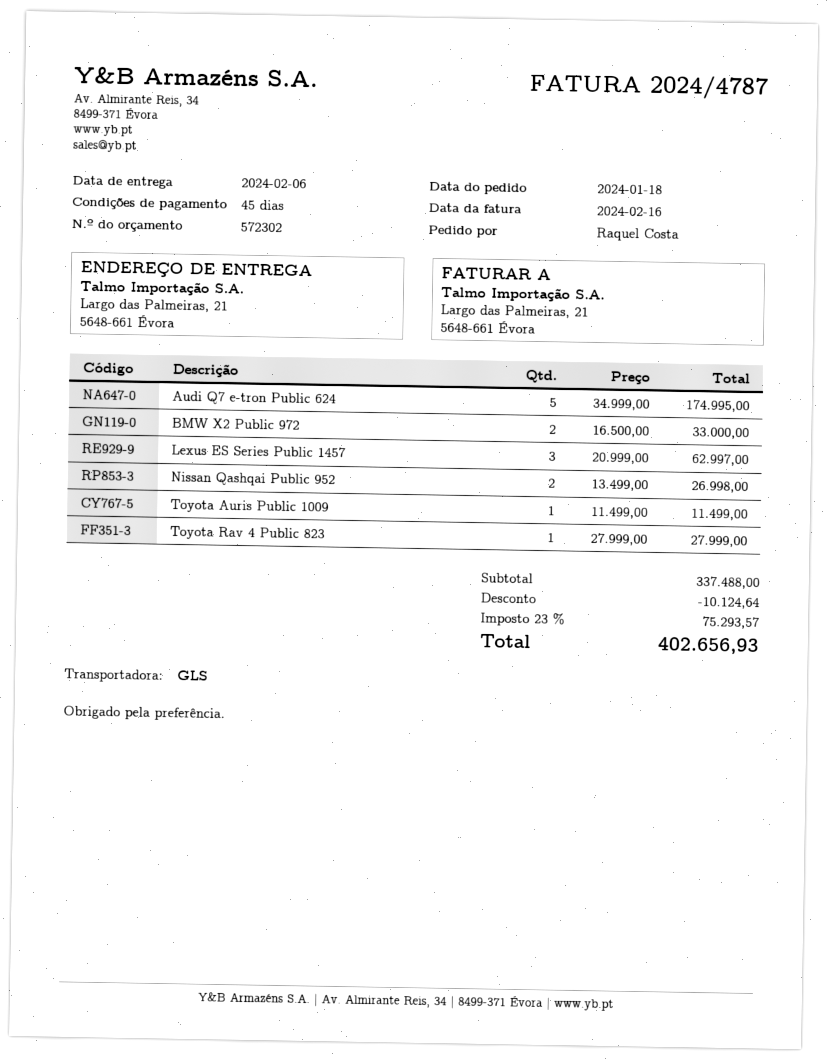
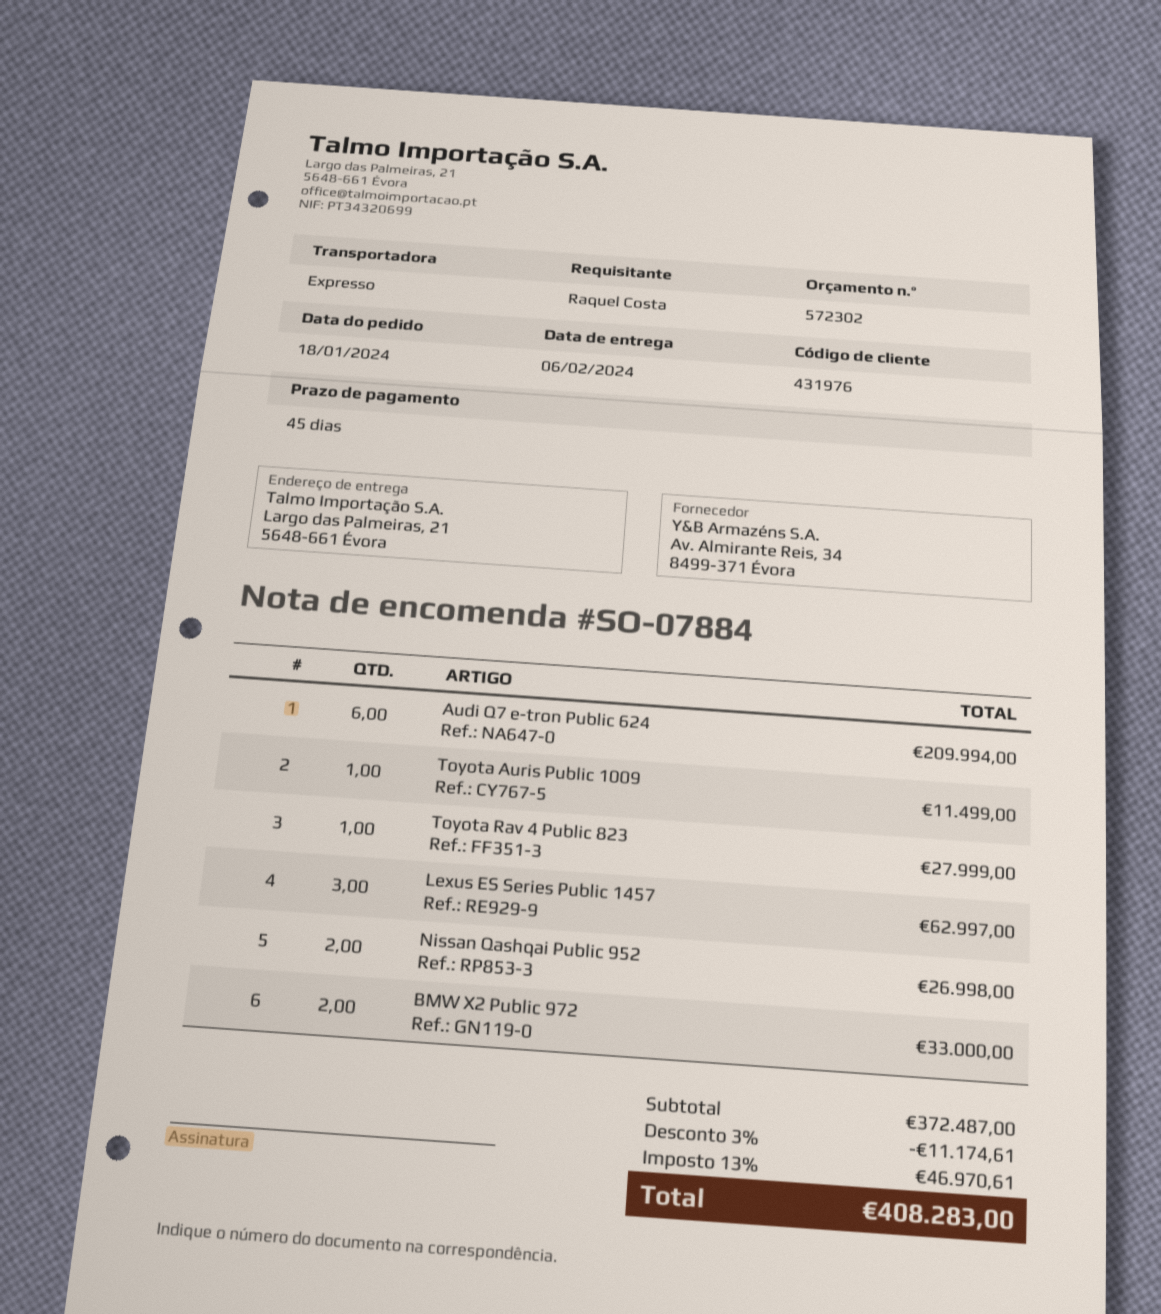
shipping method: GLS -> express
Audi Q7 e-tron Public 624: 5 for 174995.00 -> 6 for 209994.00
subtotal: 337488.00 -> 372487.00
discount: 10124.64 -> 11174.61
tax: 23% = 75293.57 -> 13% = 46970.61
total: 402656.93 -> 408283.00

